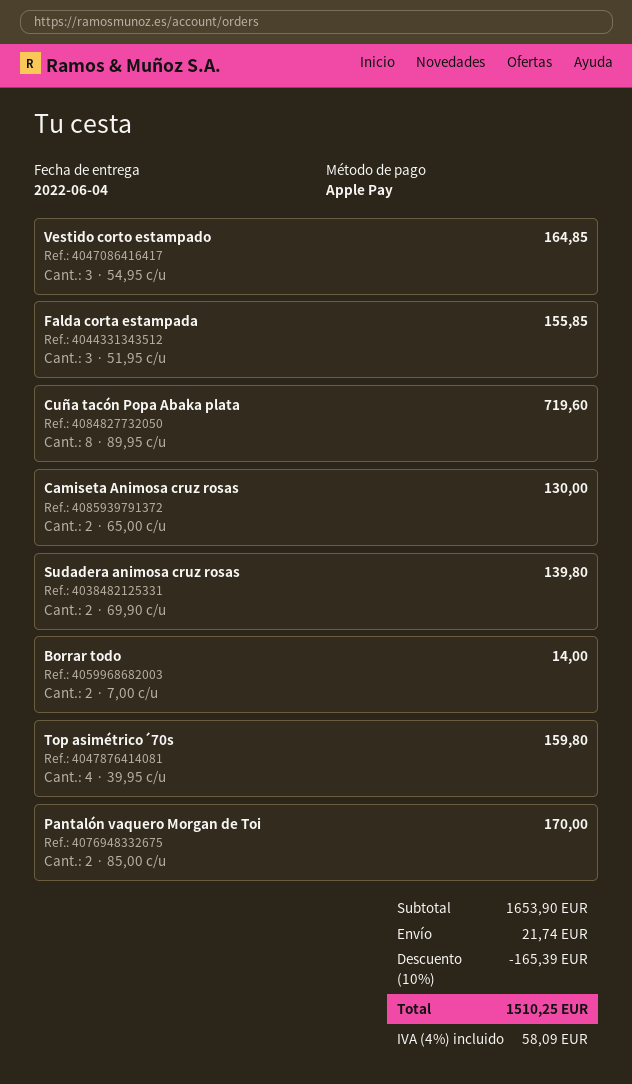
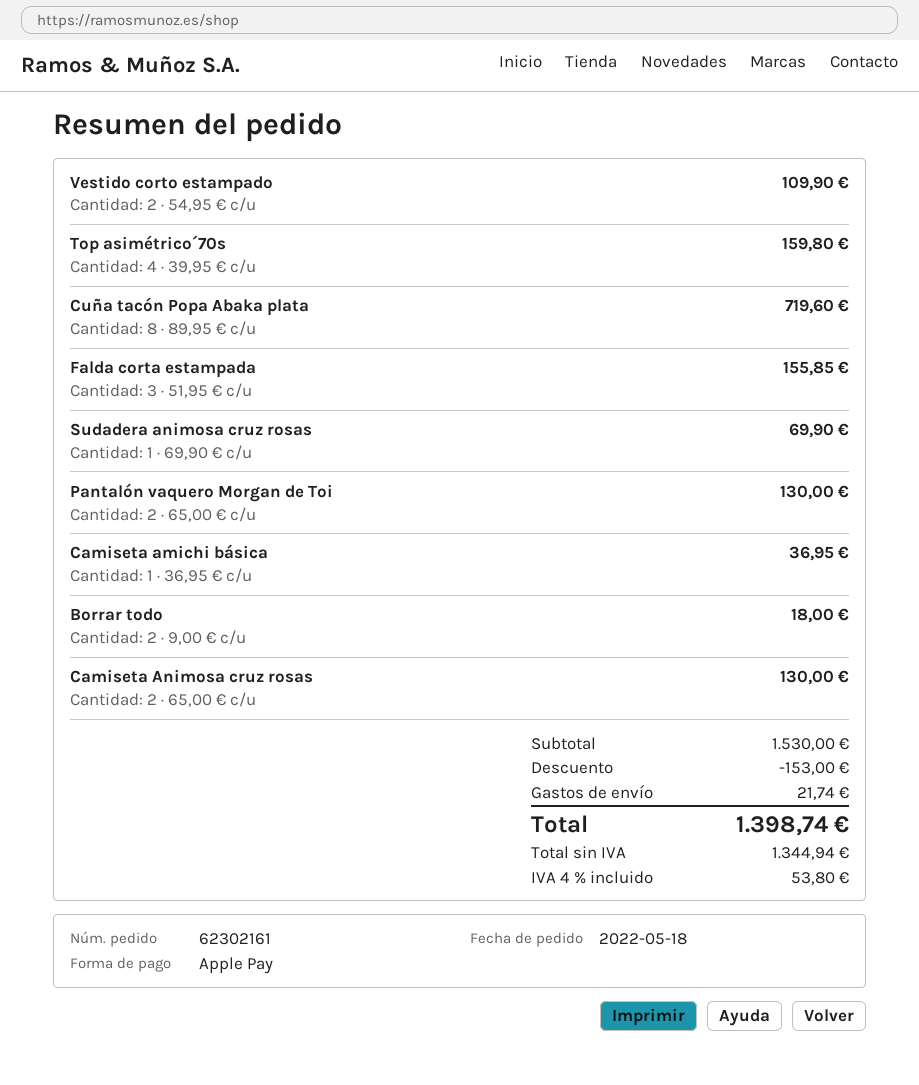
Vestido corto estampado: 3 x 54.95 = 164.85 -> 2 x 54.95 = 109.90
Sudadera animosa cruz rosas: 2 x 69.90 = 139.80 -> 1 x 69.90 = 69.90
Borrar todo: 2 x 7.00 = 14.00 -> 2 x 9.00 = 18.00
Pantalón vaquero Morgan de Toi: 2 x 85.00 = 170.00 -> 2 x 65.00 = 130.00
Camiseta amichi básica: none -> 1 x 36.95 = 36.95
subtotal: 1653.90 -> 1530.00
discount: 165.39 -> 153.00
tax: 4% = 58.09 -> 4% = 53.80
total: 1510.25 -> 1398.74

